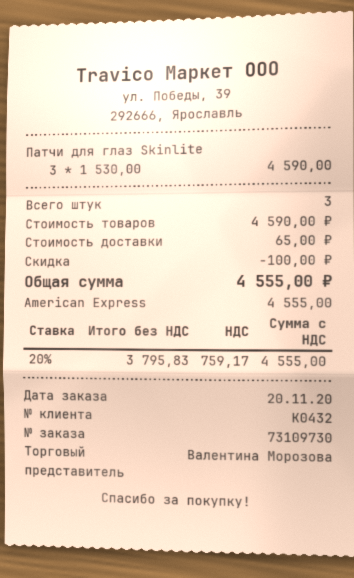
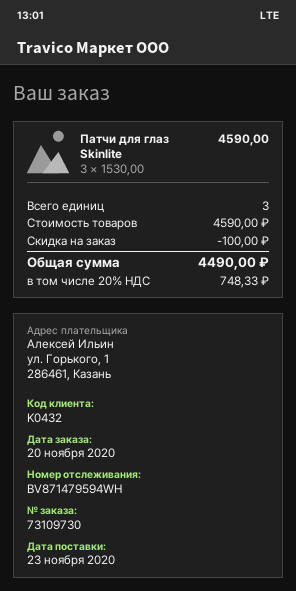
shipping: 65.00 -> none
tax: 20% = 759.17 -> 20% = 748.33
total: 4555.00 -> 4490.00

